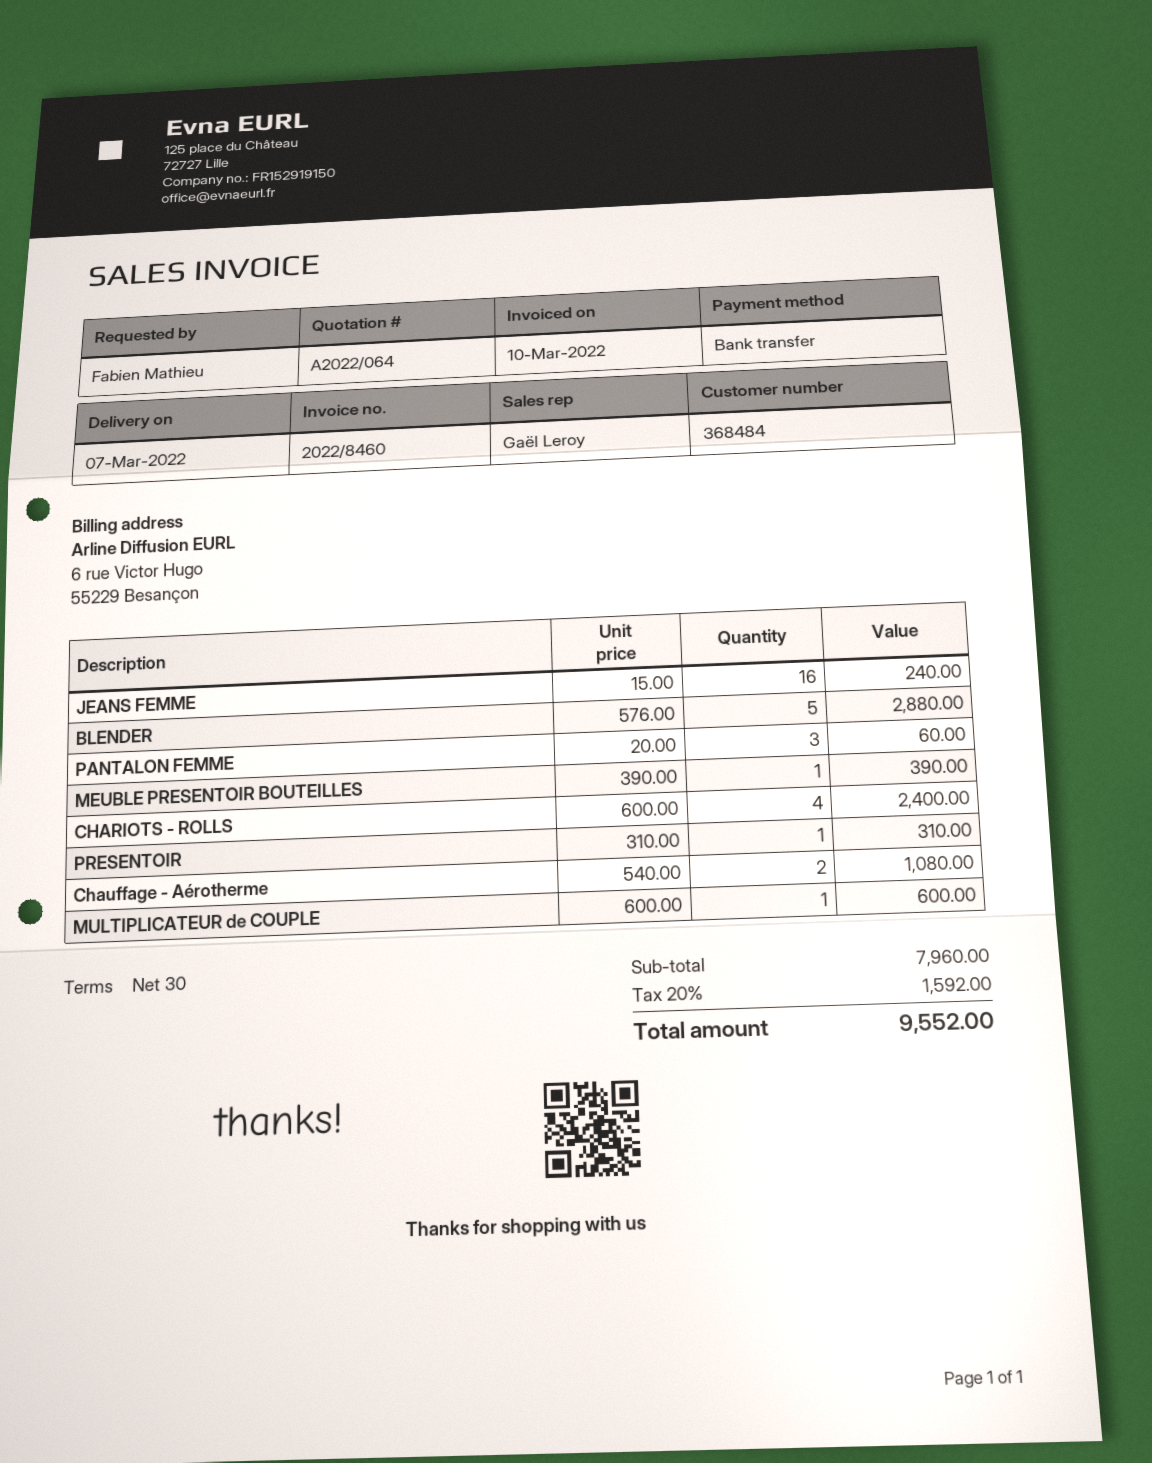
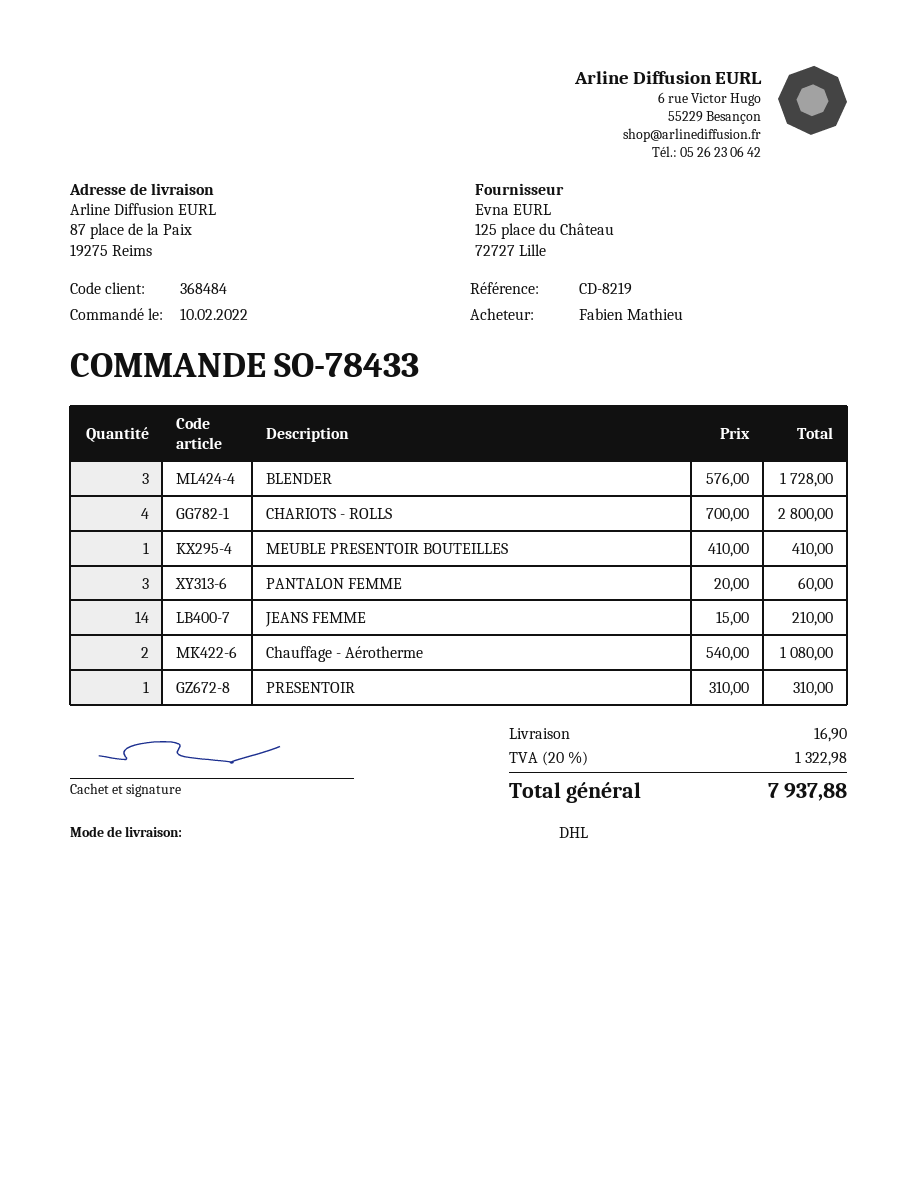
JEANS FEMME: 16 x 15.00 = 240.00 -> 14 x 15.00 = 210.00
BLENDER: 5 x 576.00 = 2880.00 -> 3 x 576.00 = 1728.00
MEUBLE PRESENTOIR BOUTEILLES: 1 x 390.00 = 390.00 -> 1 x 410.00 = 410.00
CHARIOTS - ROLLS: 4 x 600.00 = 2400.00 -> 4 x 700.00 = 2800.00
MULTIPLICATEUR de COUPLE: 1 x 600.00 = 600.00 -> none
shipping: none -> 16.90
tax: 20% = 1592.00 -> 20% = 1322.98
total: 9552.00 -> 7937.88

